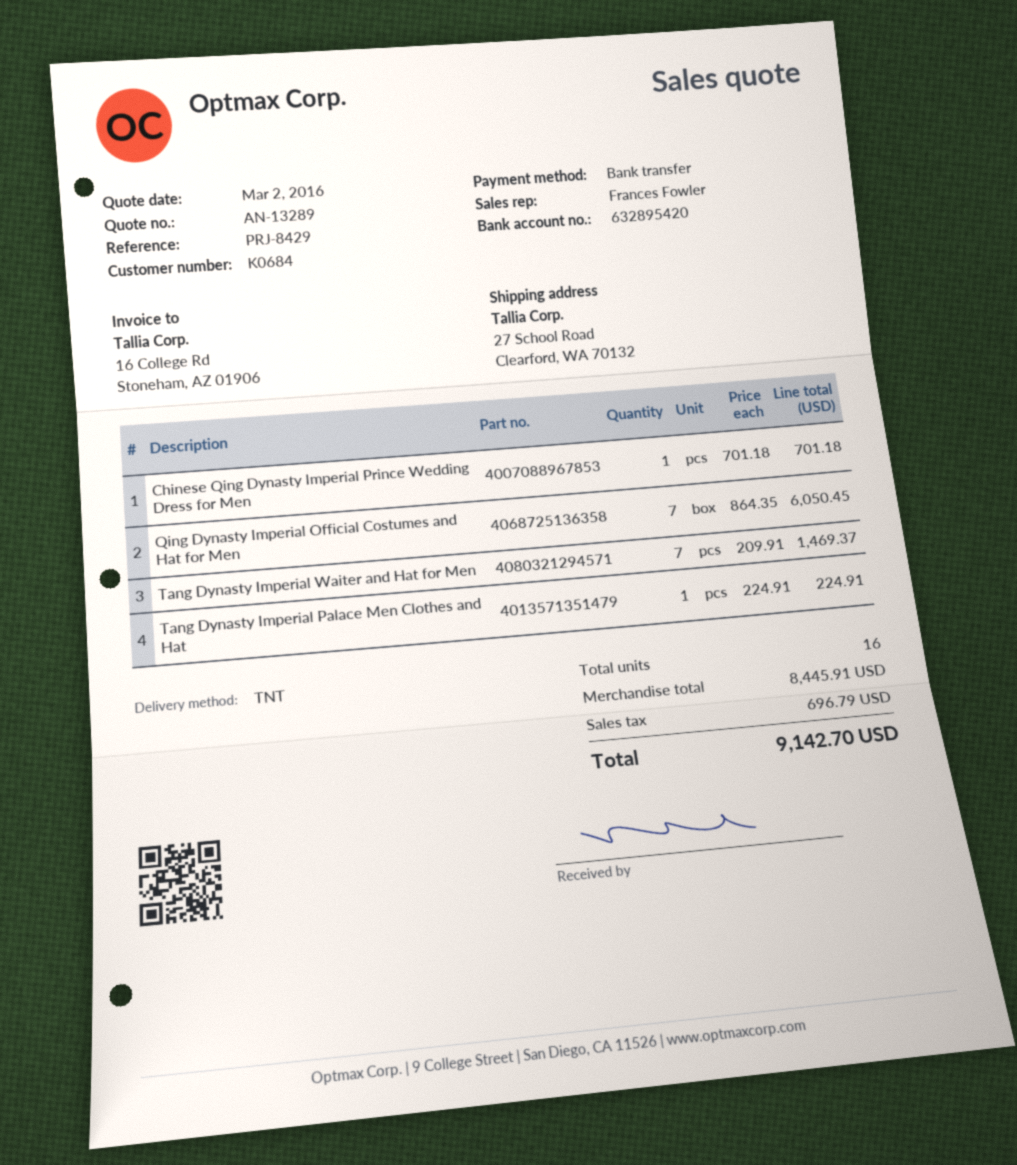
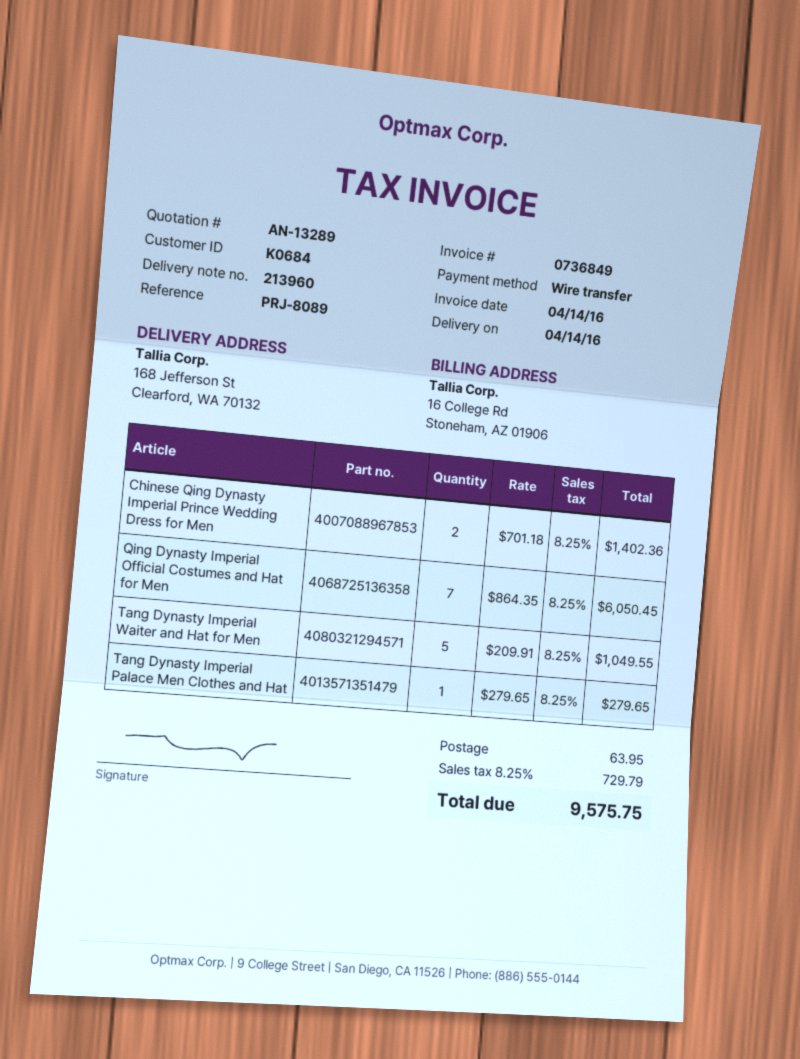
reference: PRJ-8429 -> PRJ-8089
ship to: 27 School Road, Clearford, WA 70132 -> 168 Jefferson St, Clearford, WA 70132
Chinese Qing Dynasty Imperial Prince Wedding Dress for Men: 1 x 701.18 = 701.18 -> 2 x 701.18 = 1402.36
Tang Dynasty Imperial Waiter and Hat for Men: 7 x 209.91 = 1469.37 -> 5 x 209.91 = 1049.55
Tang Dynasty Imperial Palace Men Clothes and Hat: 1 x 224.91 = 224.91 -> 1 x 279.65 = 279.65
shipping: none -> 63.95
tax: 696.79 -> 729.79
total: 9142.70 -> 9575.75

